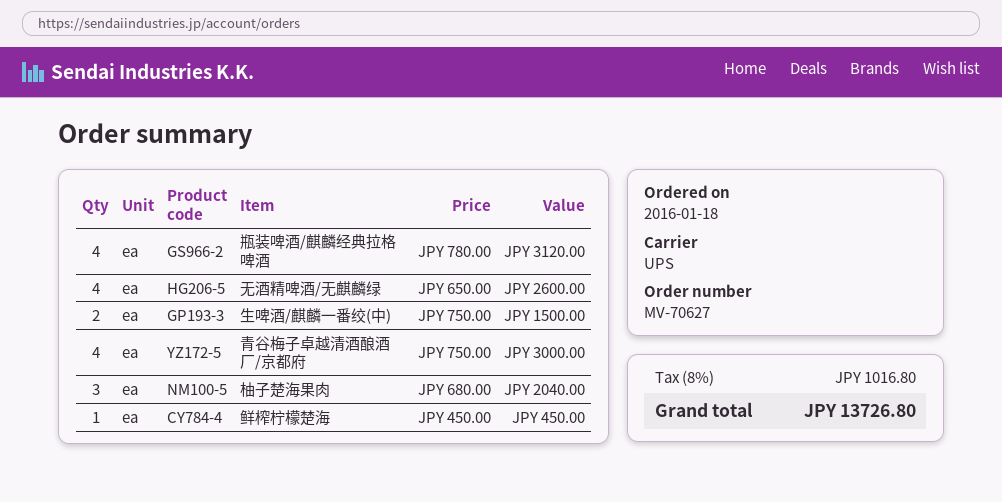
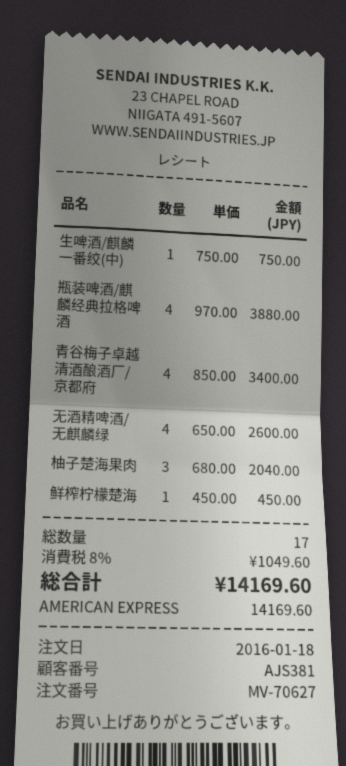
瓶装啤酒/麒麟经典拉格啤酒: 4 x 780.00 = 3120.00 -> 4 x 970.00 = 3880.00
生啤酒/麒麟一番绞(中): 2 x 750.00 = 1500.00 -> 1 x 750.00 = 750.00
青谷梅子卓越清酒酿酒厂/京都府: 4 x 750.00 = 3000.00 -> 4 x 850.00 = 3400.00
tax: 8% = 1016.80 -> 8% = 1049.60
total: 13726.80 -> 14169.60

